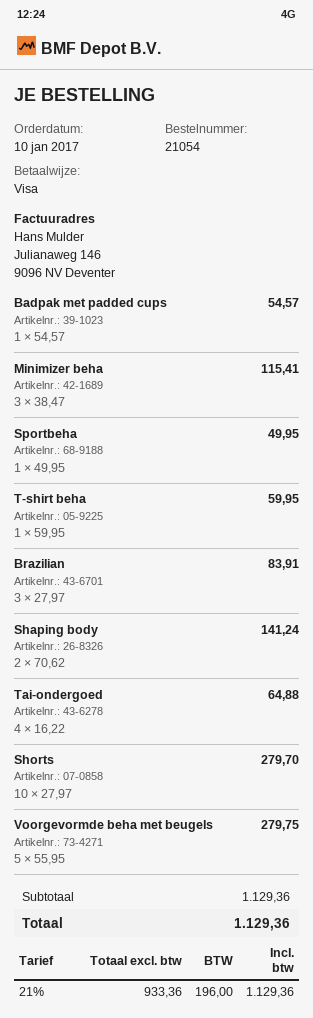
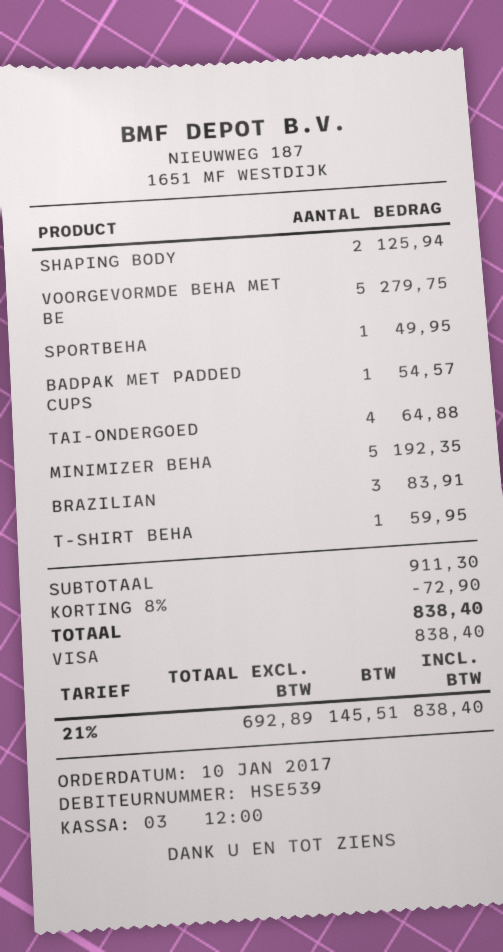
Minimizer beha: 3 for 115.41 -> 5 for 192.35
Shaping body: 2 for 141.24 -> 2 for 125.94
Shorts: 10 for 279.70 -> none
subtotal: 1129.36 -> 911.30
discount: none -> 8% = 72.90
net: 933.36 -> 692.89
tax: 21% = 196.00 -> 21% = 145.51
total: 1129.36 -> 838.40

